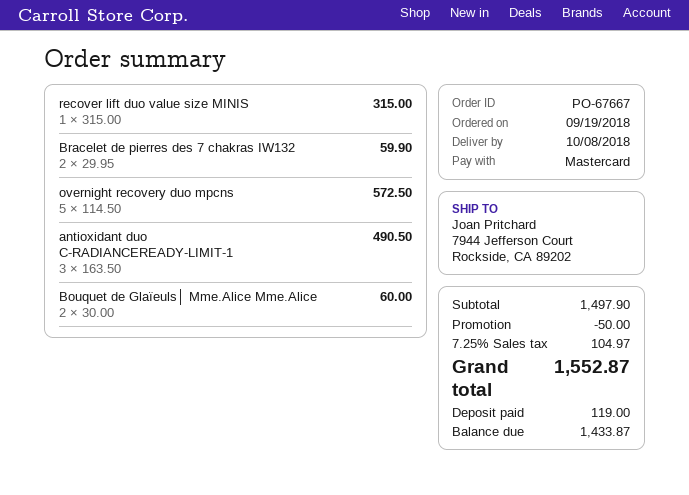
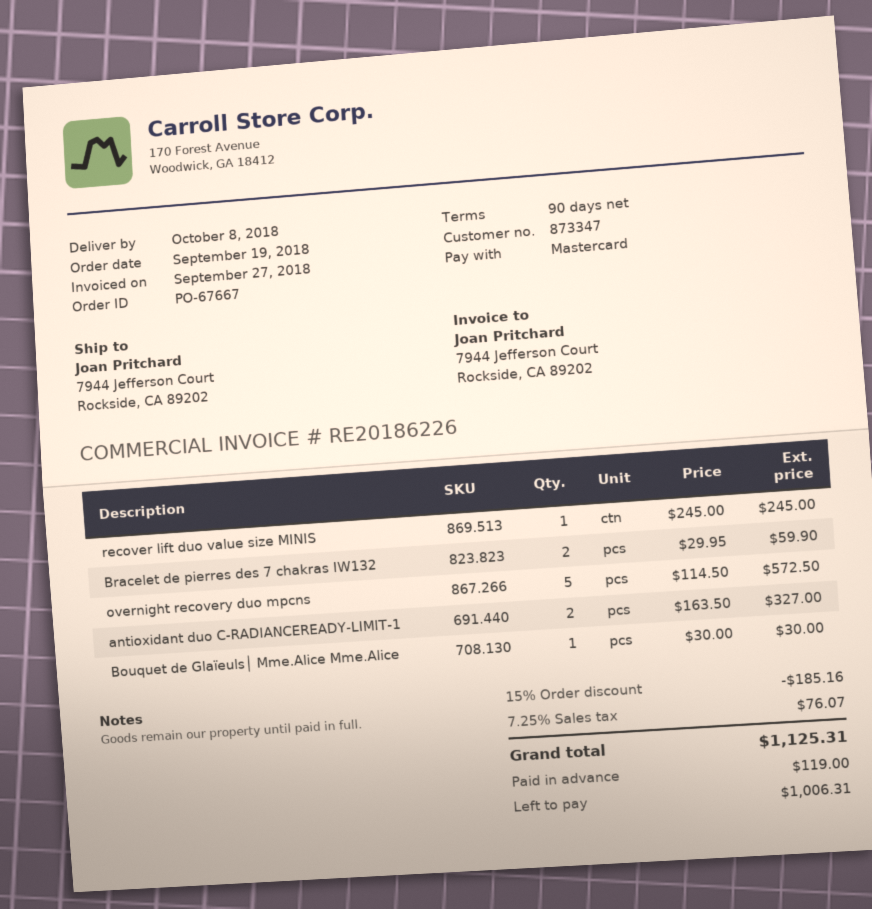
recover lift duo value size MINIS: 1 x 315.00 = 315.00 -> 1 x 245.00 = 245.00
antioxidant duo C-RADIANCEREADY-LIMIT-1: 3 x 163.50 = 490.50 -> 2 x 163.50 = 327.00
Bouquet de Glaïeuls│ Mme.Alice Mme.Alice: 2 x 30.00 = 60.00 -> 1 x 30.00 = 30.00
discount: 50.00 -> 185.16
tax: 7.25% = 104.97 -> 7.25% = 76.07
total: 1552.87 -> 1125.31
balance: 1433.87 -> 1006.31

